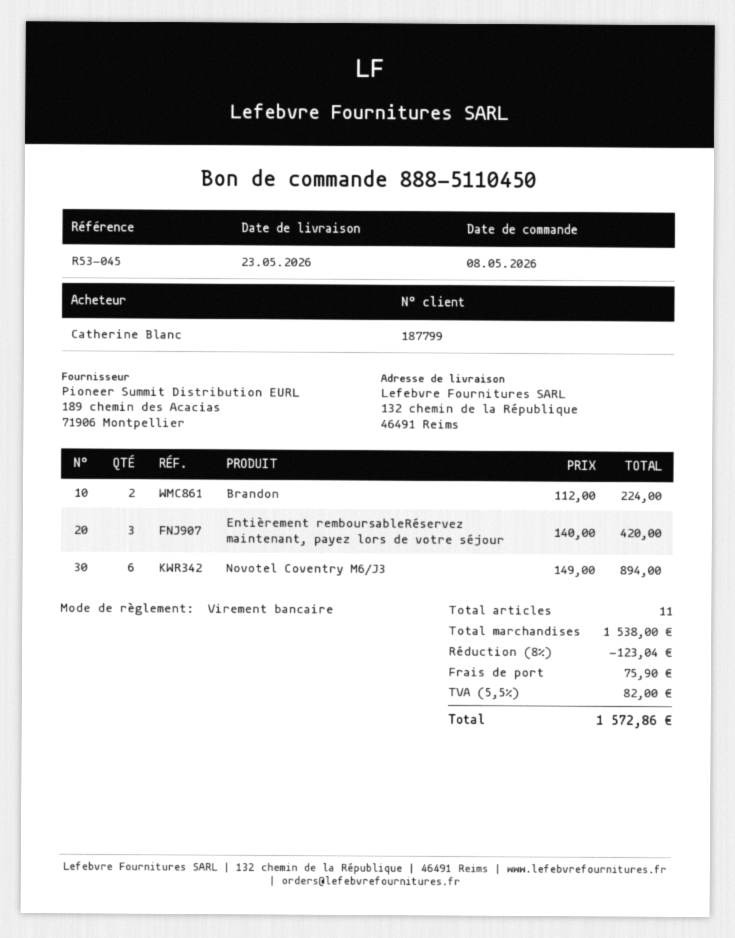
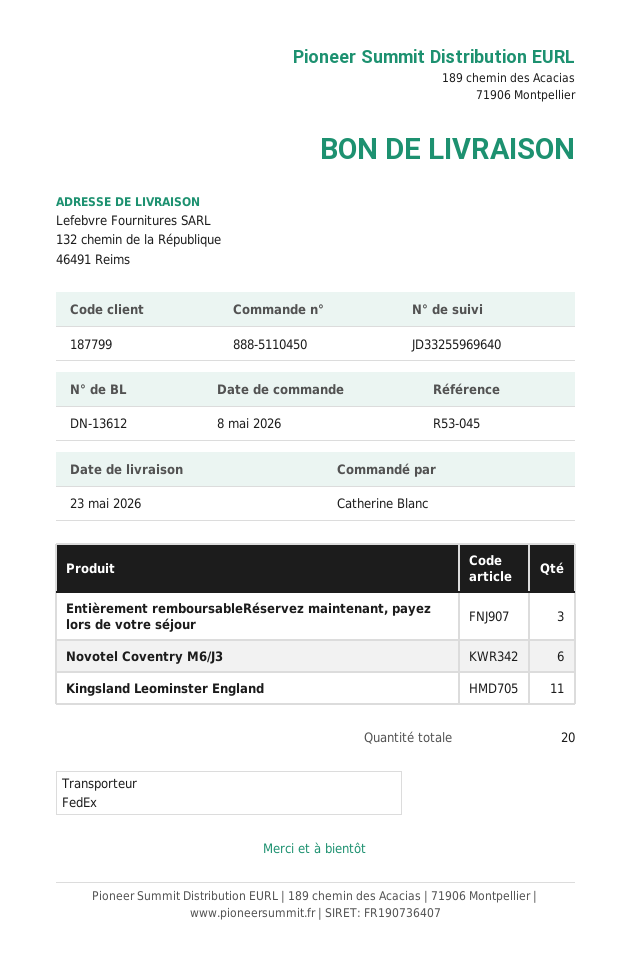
Brandon: 2 -> none
Kingsland Leominster England: none -> 11
total quantity: 11 -> 20

